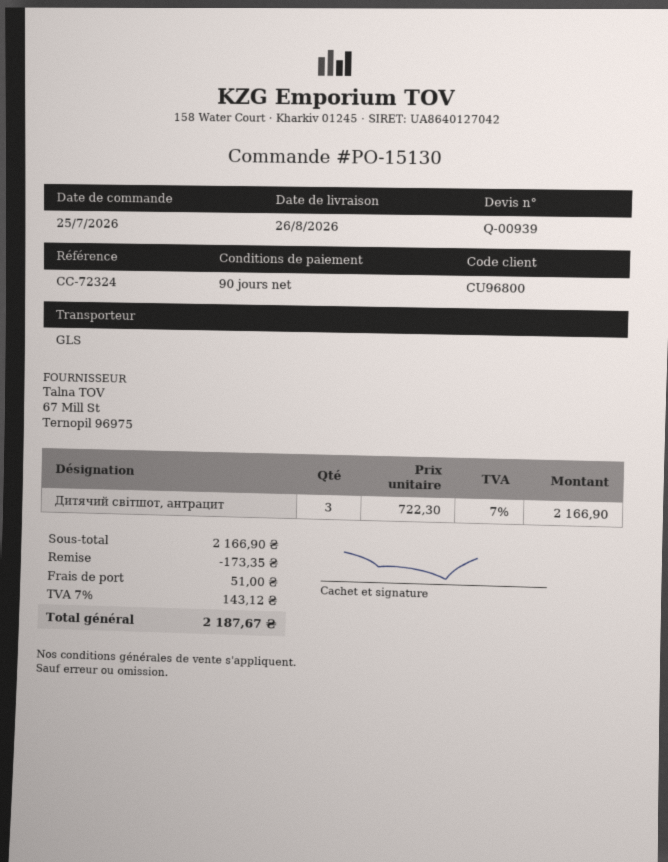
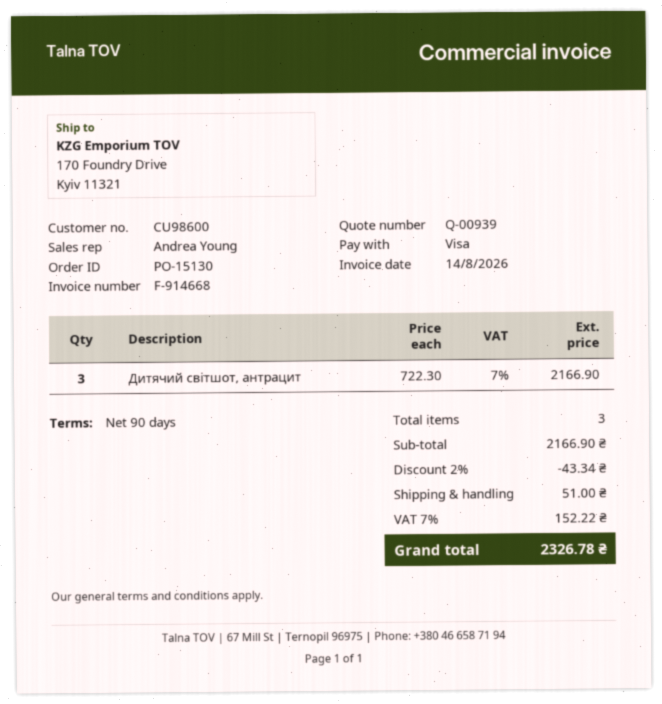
customer number: CU96800 -> CU98600
discount: 173.35 -> 43.34
tax: 7% = 143.12 -> 7% = 152.22
total: 2187.67 -> 2326.78

